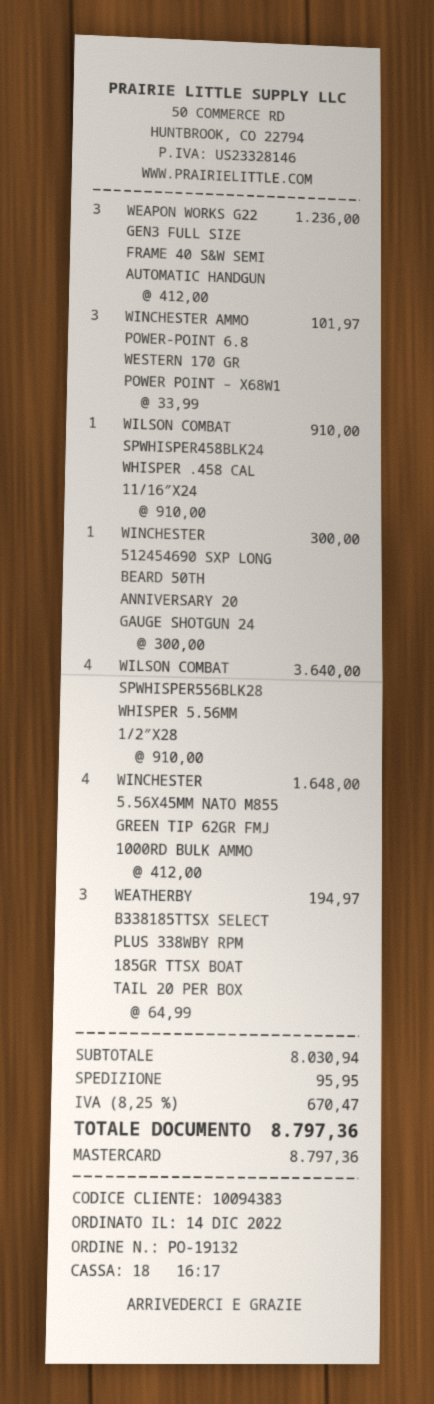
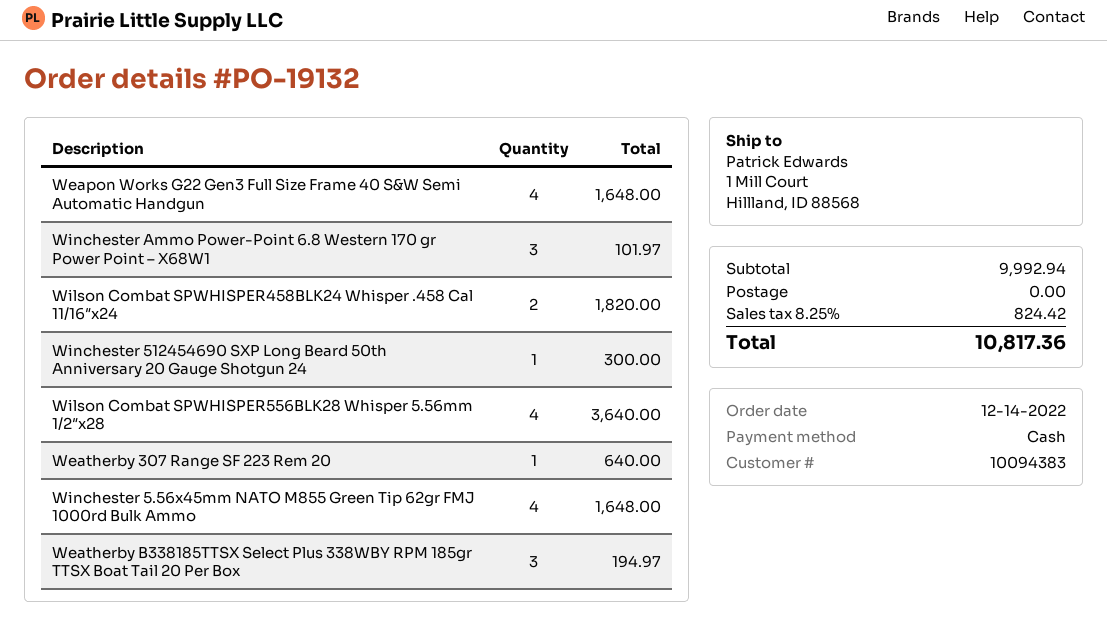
payment method: Mastercard -> cash
WEAPON WORKS G22 GEN3 FULL SIZE FRAME 40 S&W SEMI AUTOMATIC HANDGUN: 3 for 1236.00 -> 4 for 1648.00
WILSON COMBAT SPWHISPER458BLK24 WHISPER .458 CAL 11/16″X24: 1 for 910.00 -> 2 for 1820.00
Weatherby 307 Range SF 223 Rem 20: none -> 1 for 640.00
subtotal: 8030.94 -> 9992.94
shipping: 95.95 -> 0.00
tax: 8.25% = 670.47 -> 8.25% = 824.42
total: 8797.36 -> 10817.36

